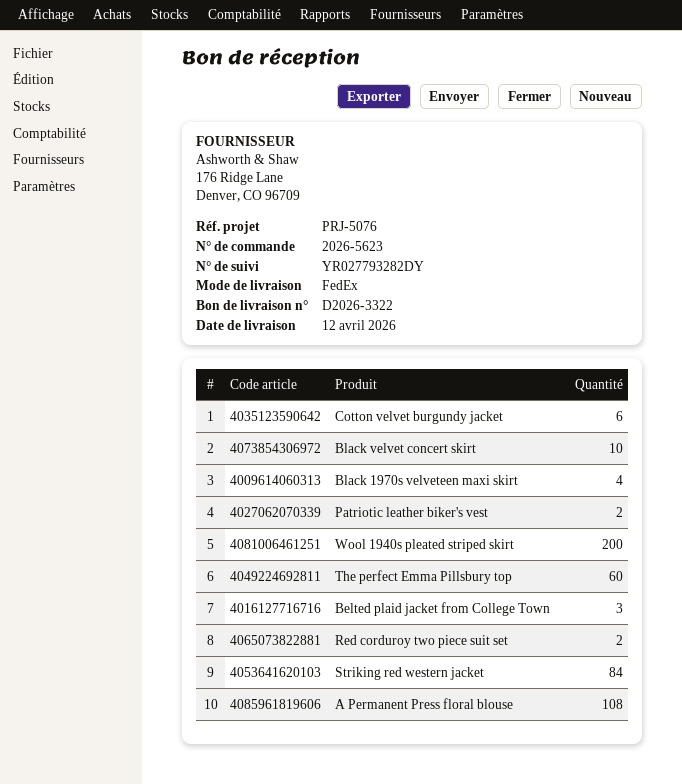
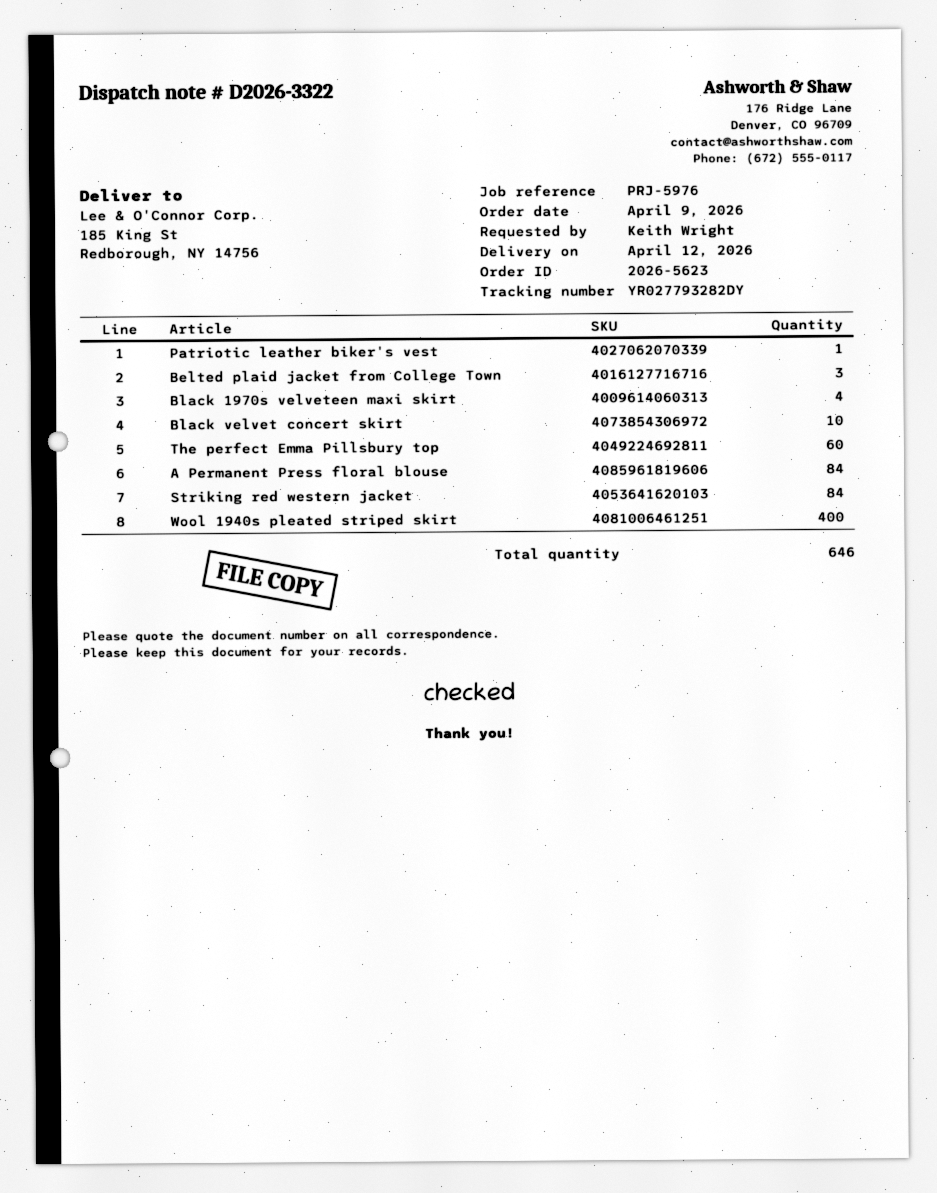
reference: PRJ-5076 -> PRJ-5976
Cotton velvet burgundy jacket: 6 -> none
Patriotic leather biker's vest: 2 -> 1
Wool 1940s pleated striped skirt: 200 -> 400
Red corduroy two piece suit set: 2 -> none
A Permanent Press floral blouse: 108 -> 84

